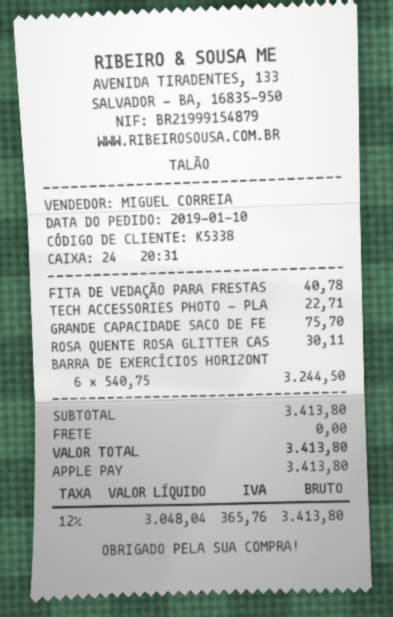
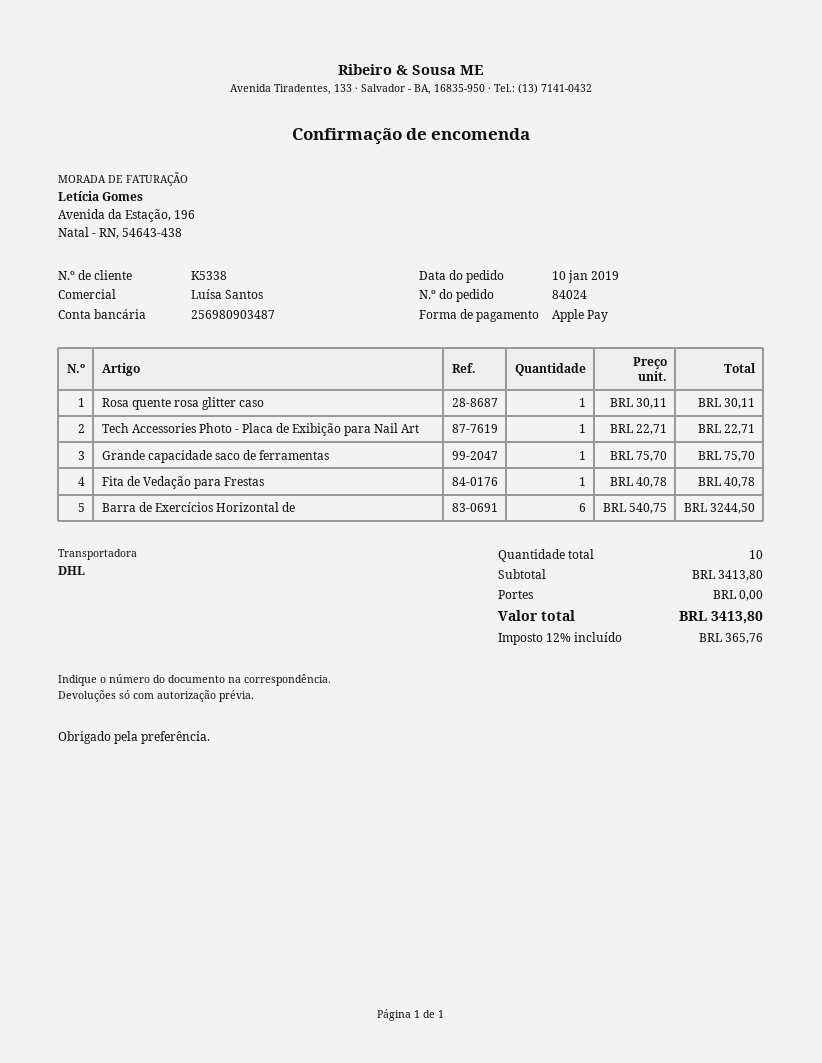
sales rep: MIGUEL CORREIA -> Luísa Santos

